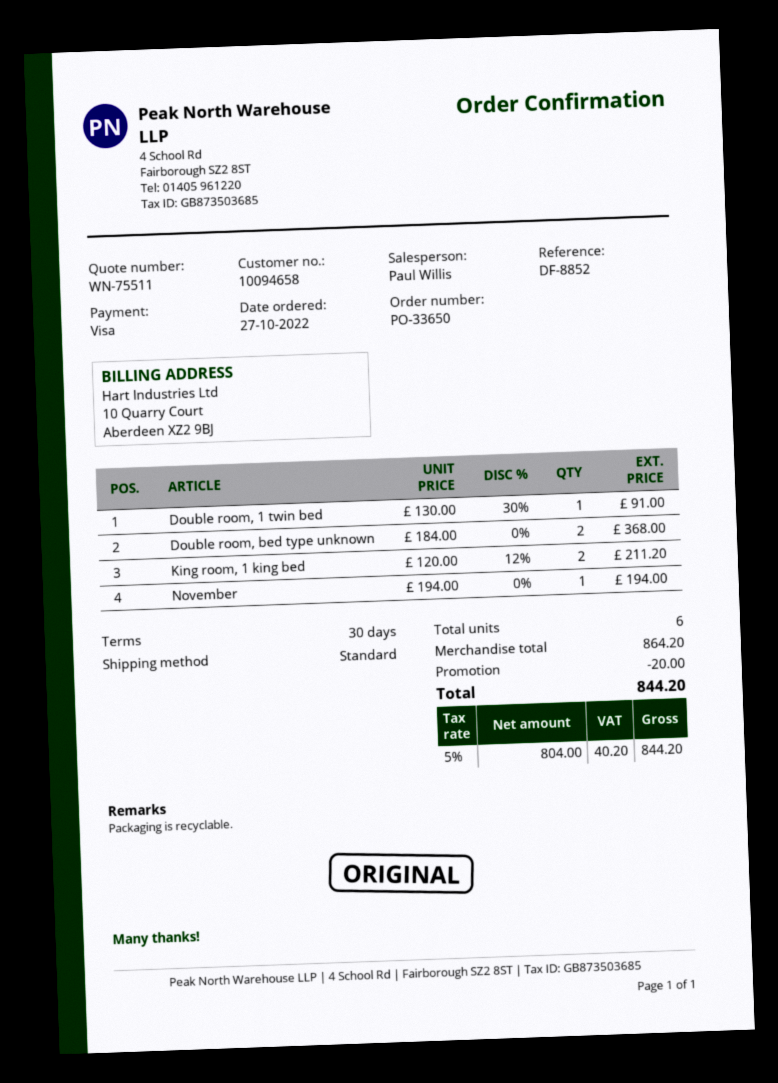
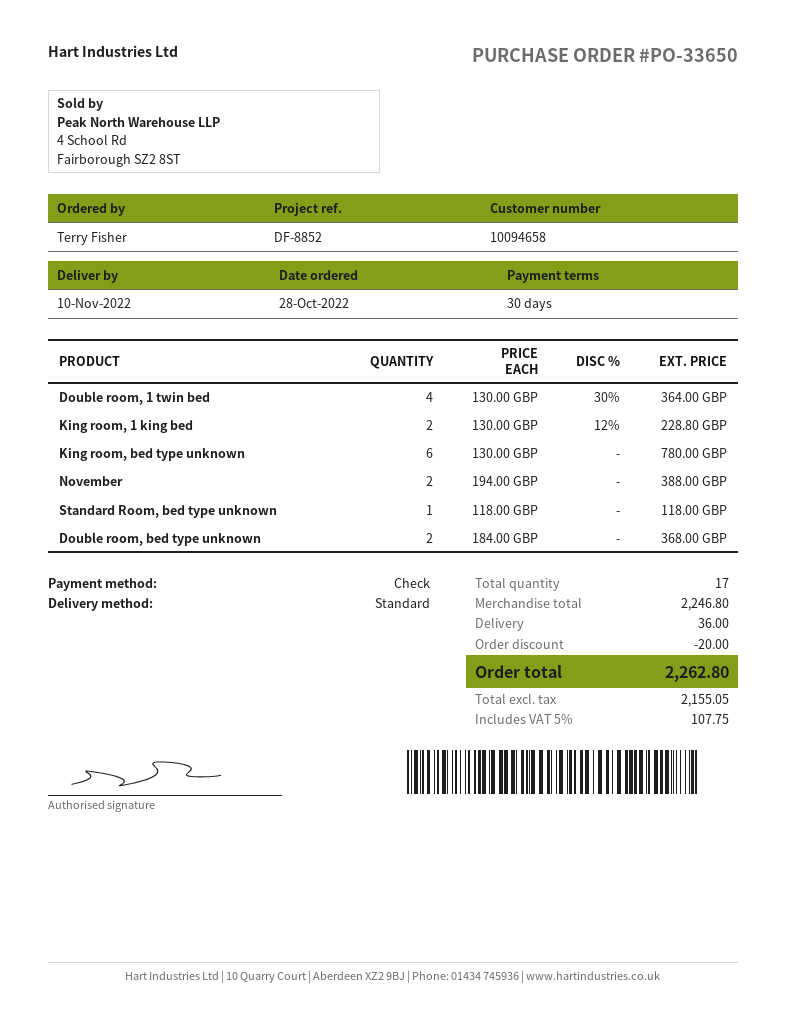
order date: 2022-10-27 -> 2022-10-28
payment method: Visa -> cheque
Double room, 1 twin bed: 1 x 130.00 - 30% = 91.00 -> 4 x 130.00 - 30% = 364.00
King room, 1 king bed: 2 x 120.00 - 12% = 211.20 -> 2 x 130.00 - 12% = 228.80
November: 1 x 194.00 = 194.00 -> 2 x 194.00 = 388.00
King room, bed type unknown: none -> 6 x 130.00 = 780.00
Standard Room, bed type unknown: none -> 1 x 118.00 = 118.00
total quantity: 6 -> 17
subtotal: 864.20 -> 2246.80
shipping: none -> 36.00
net: 804.00 -> 2155.05
tax: 5% = 40.20 -> 5% = 107.75
total: 844.20 -> 2262.80

